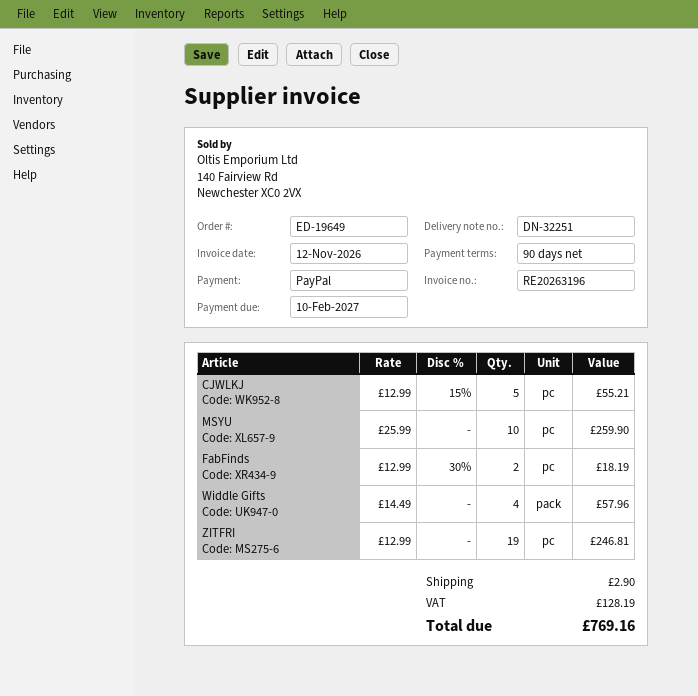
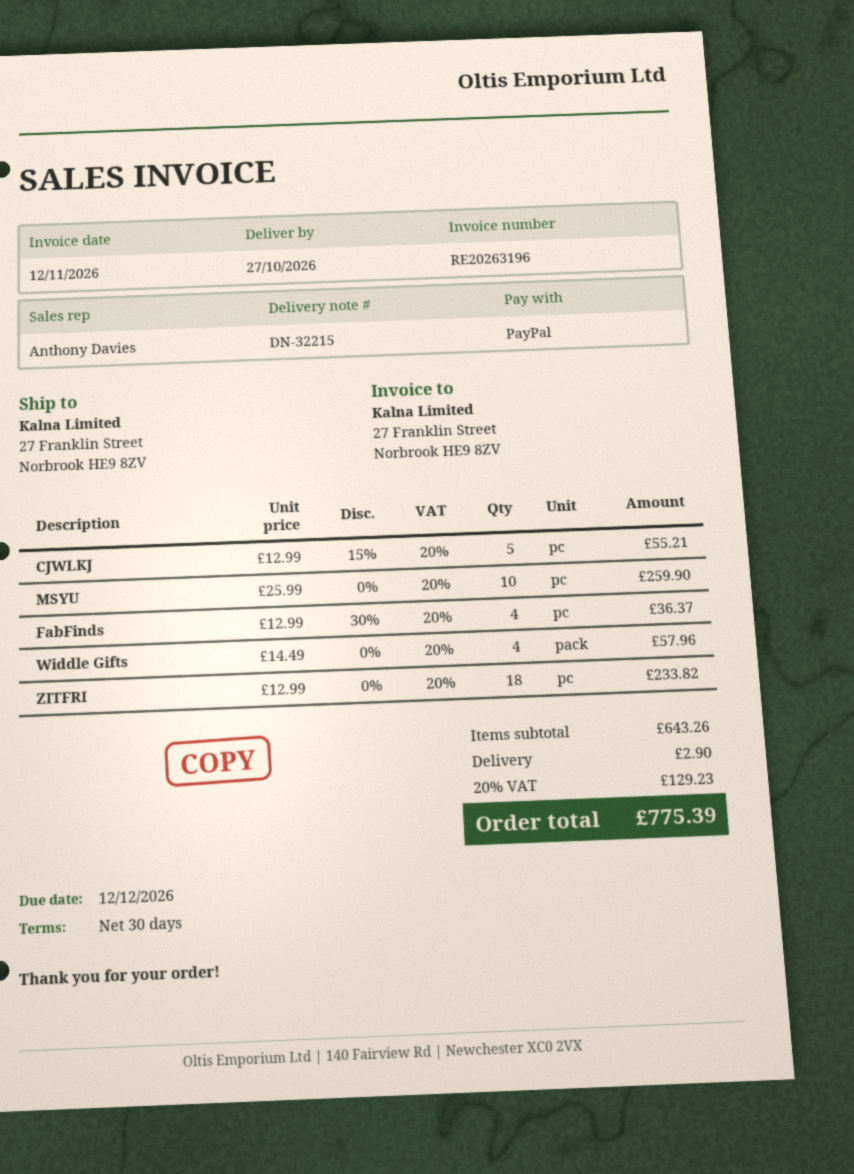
delivery note number: DN-32251 -> DN-32215
payment terms: 90 days -> 30 days
due date: 2027-02-10 -> 2026-12-12
FabFinds: 2 x 12.99 - 30% = 18.19 -> 4 x 12.99 - 30% = 36.37
ZITFRI: 19 x 12.99 = 246.81 -> 18 x 12.99 = 233.82
tax: 128.19 -> 129.23
total: 769.16 -> 775.39

